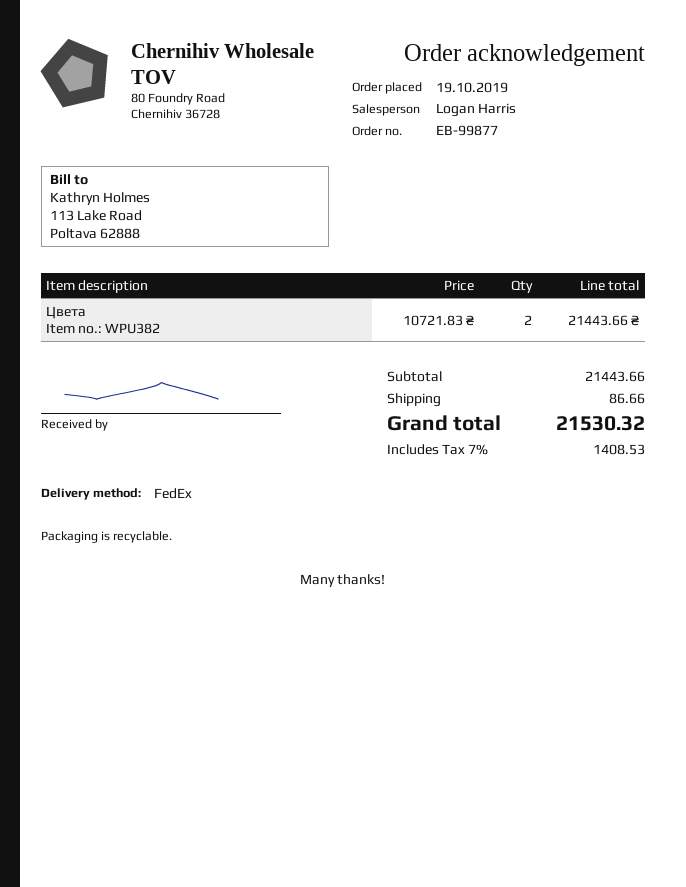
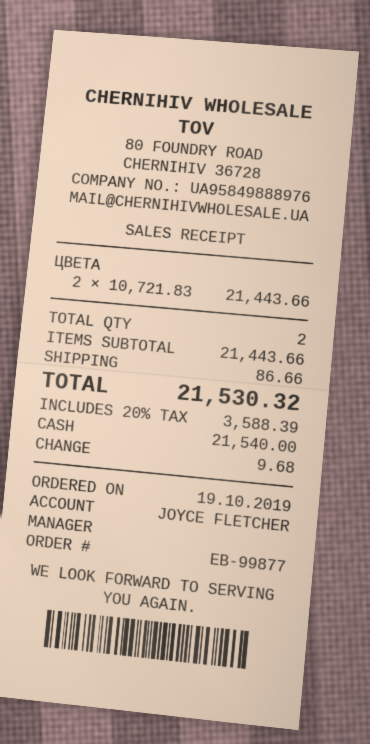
sales rep: Logan Harris -> JOYCE FLETCHER
tax: 7% = 1408.53 -> 20% = 3588.39

